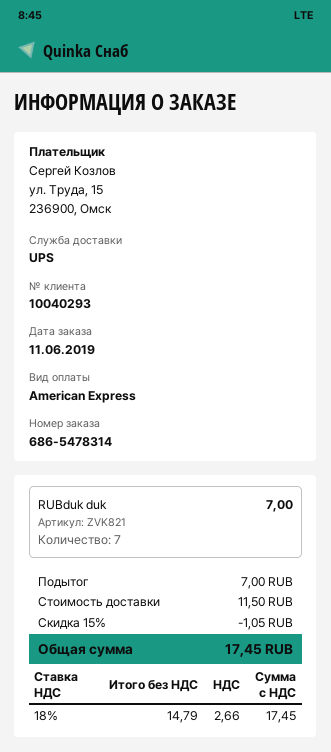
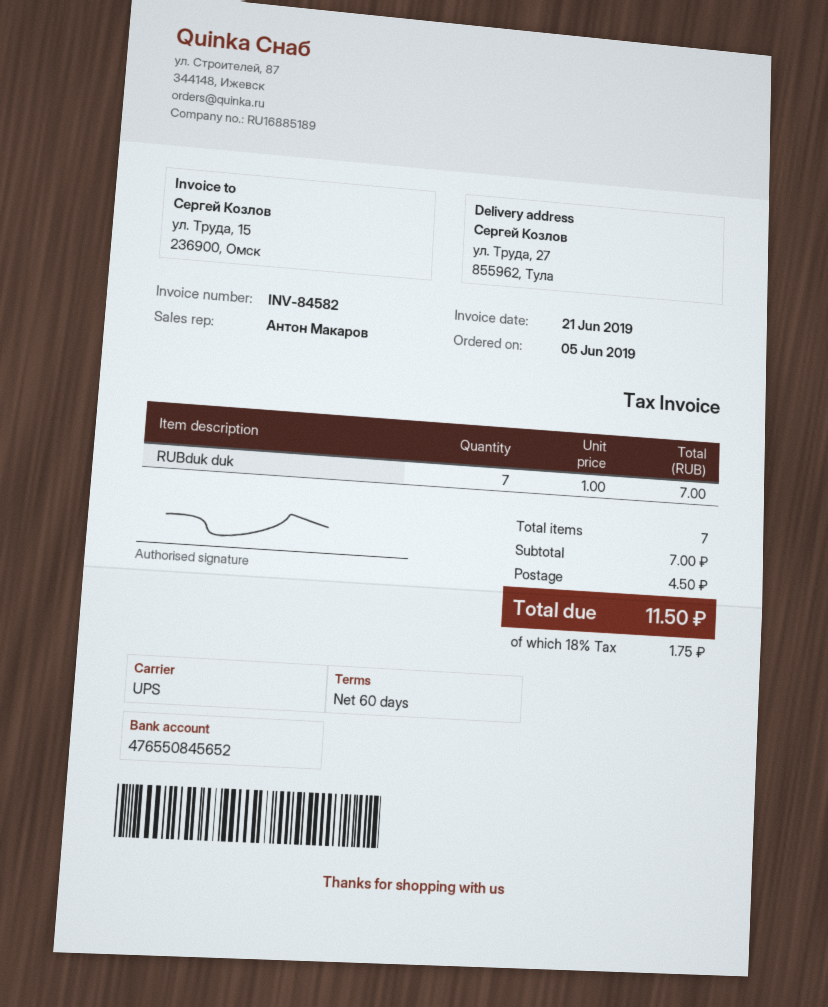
order date: 2019-06-11 -> 2019-06-05
discount: 15% = 1.05 -> none
shipping: 11.50 -> 4.50
tax: 18% = 2.66 -> 18% = 1.75
total: 17.45 -> 11.50

